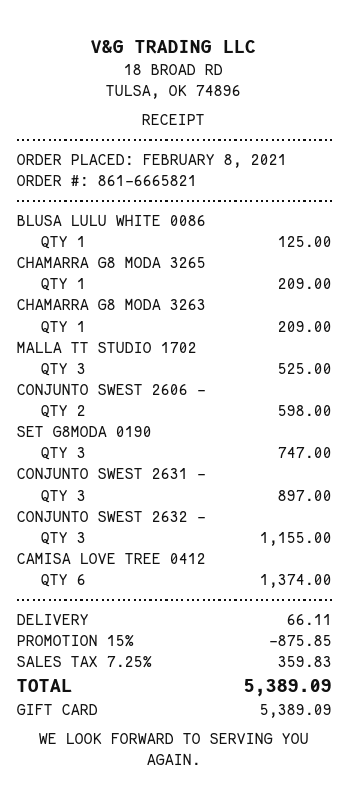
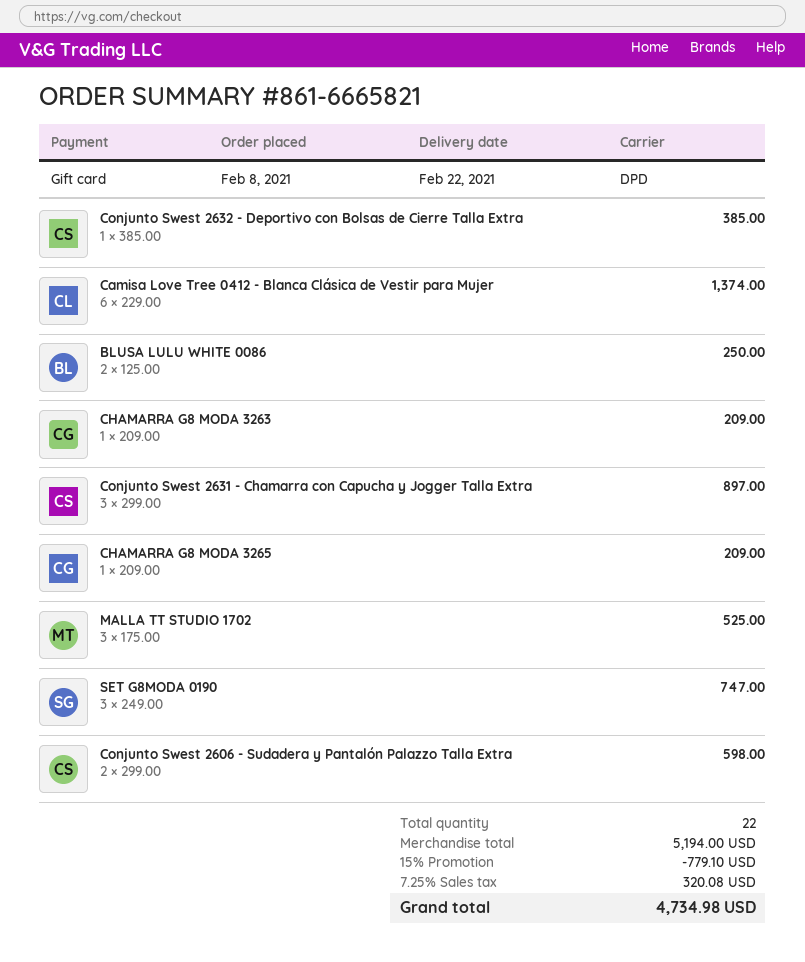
BLUSA LULU WHITE 0086: 1 for 125.00 -> 2 for 250.00
CONJUNTO SWEST 2632 -: 3 for 1155.00 -> 1 for 385.00
discount: 15% = 875.85 -> 15% = 779.10
shipping: 66.11 -> none
tax: 7.25% = 359.83 -> 7.25% = 320.08
total: 5389.09 -> 4734.98

